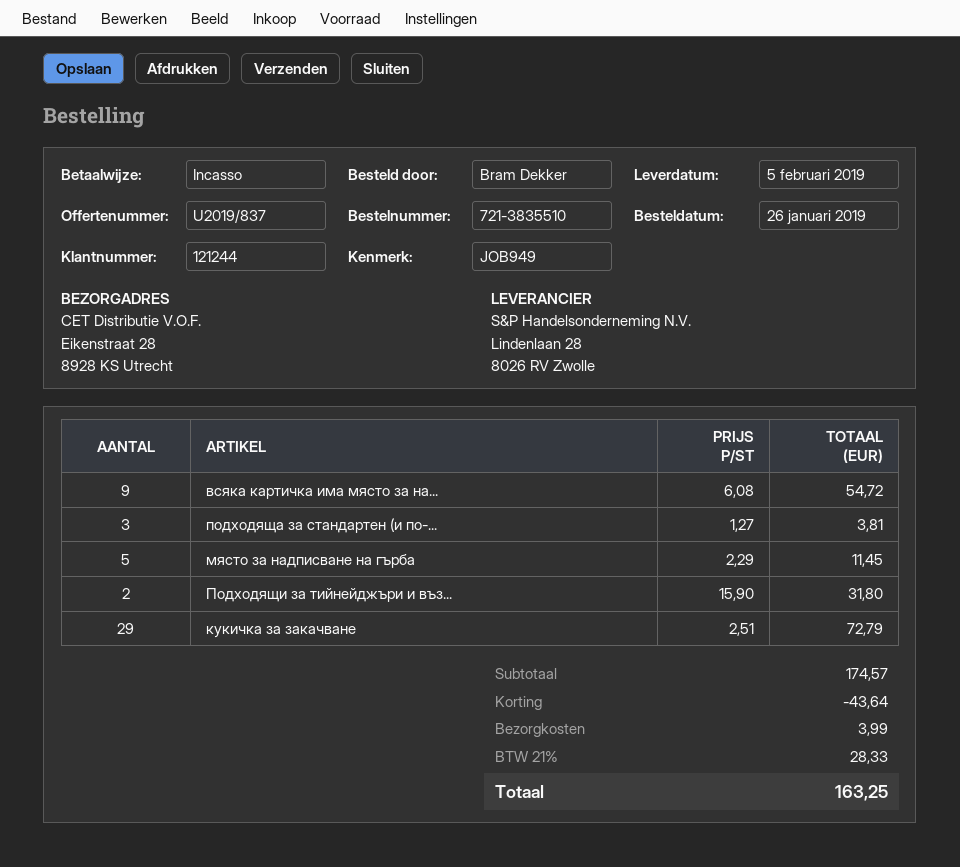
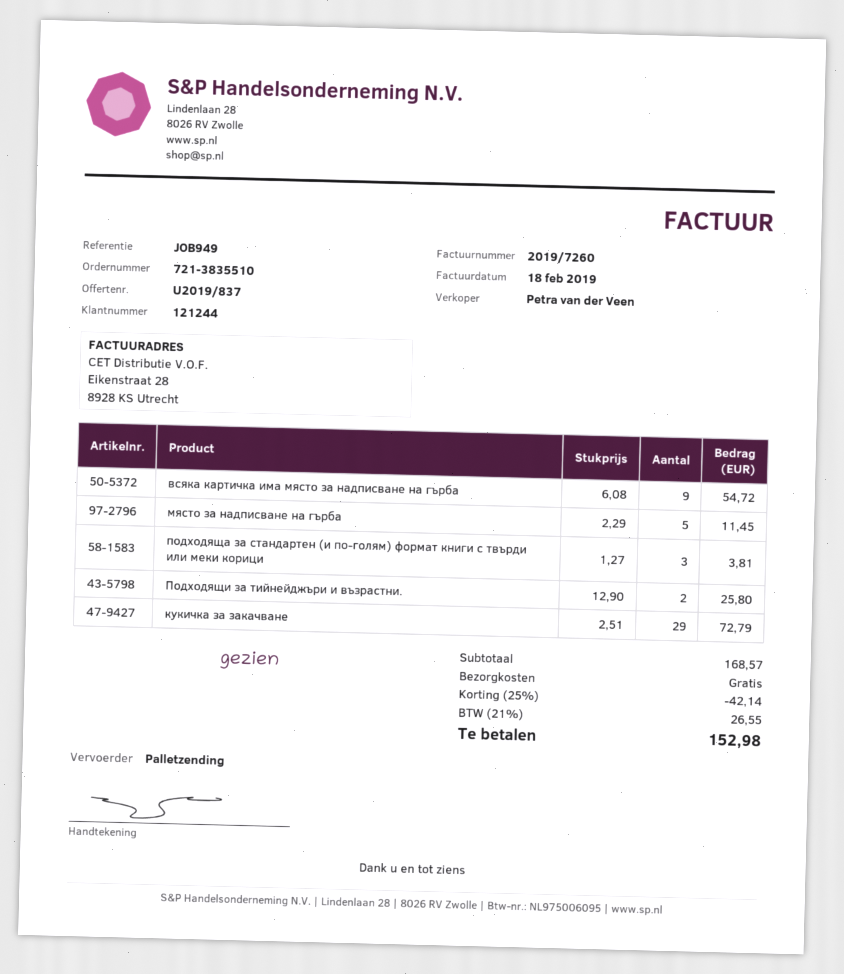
Подходящи за тийнейджъри и въз...: 2 x 15.90 = 31.80 -> 2 x 12.90 = 25.80
subtotal: 174.57 -> 168.57
discount: 43.64 -> 42.14
shipping: 3.99 -> 0.00
tax: 21% = 28.33 -> 21% = 26.55
total: 163.25 -> 152.98

